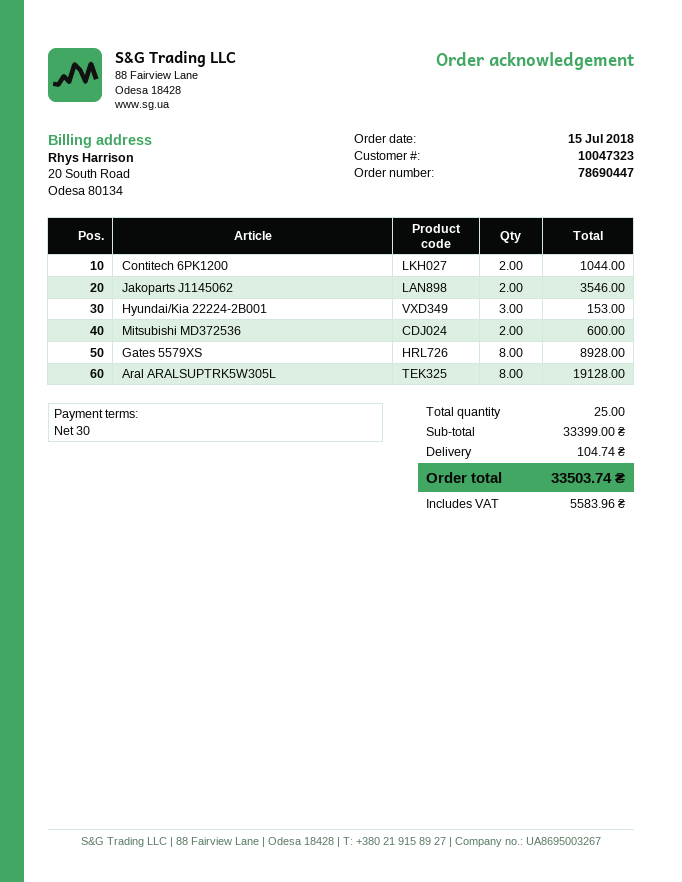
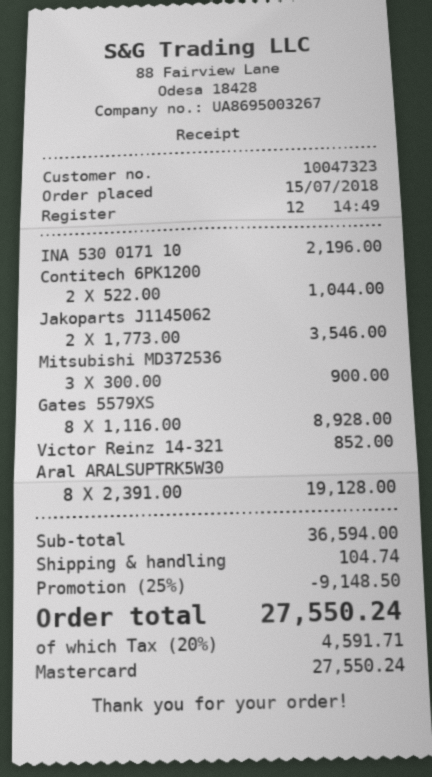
Hyundai/Kia 22224-2B001: 3 for 153.00 -> none
Mitsubishi MD372536: 2 for 600.00 -> 3 for 900.00
INA 530 0171 10: none -> 1 for 2196.00
Victor Reinz 14-321: none -> 1 for 852.00
subtotal: 33399.00 -> 36594.00
discount: none -> 25% = 9148.50
tax: 5583.96 -> 4591.71
total: 33503.74 -> 27550.24

